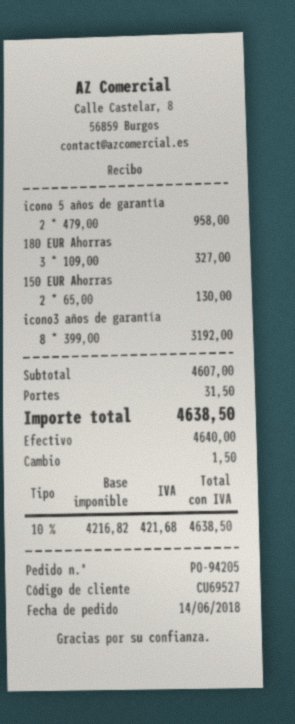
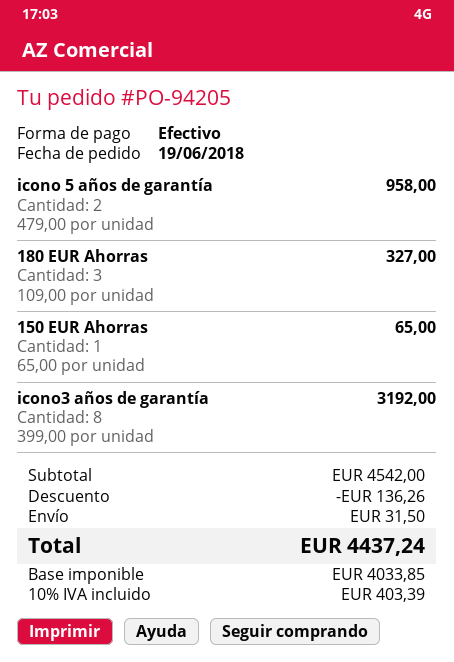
order date: 2018-06-14 -> 2018-06-19
150 EUR Ahorras: 2 x 65.00 = 130.00 -> 1 x 65.00 = 65.00
subtotal: 4607.00 -> 4542.00
discount: none -> 136.26
net: 4216.82 -> 4033.85
tax: 10% = 421.68 -> 10% = 403.39
total: 4638.50 -> 4437.24

